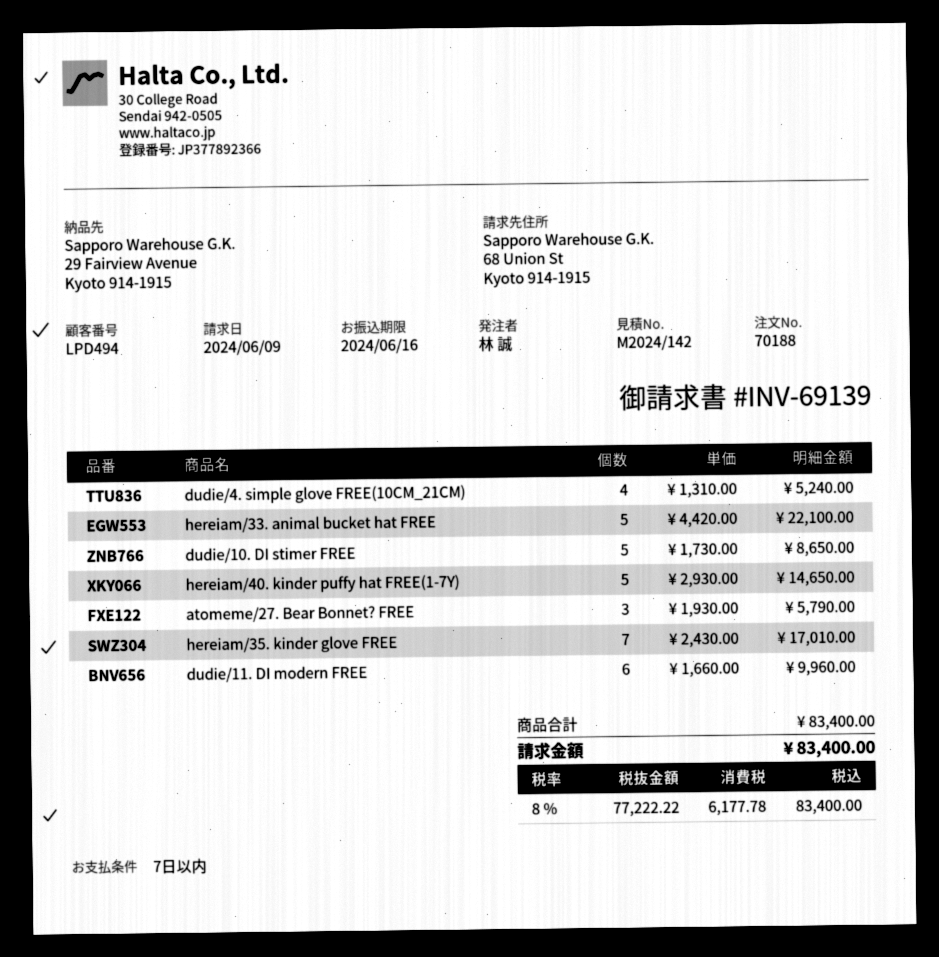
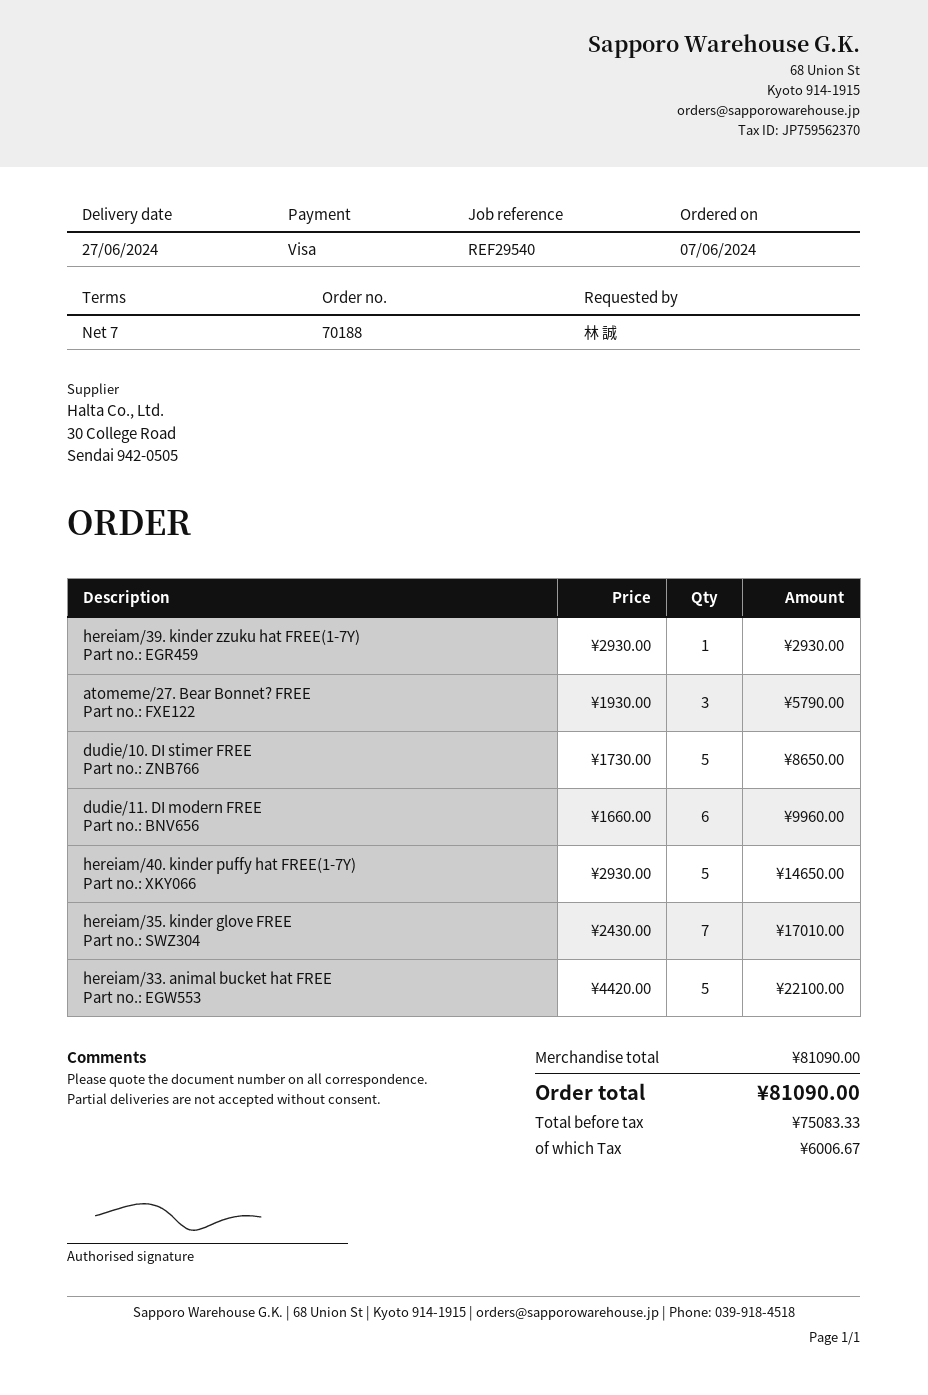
dudie/4. simple glove FREE(10CM_21CM): 4 x 1310.00 = 5240.00 -> none
hereiam/39. kinder zzuku hat FREE(1-7Y): none -> 1 x 2930.00 = 2930.00
subtotal: 83400.00 -> 81090.00
net: 77222.22 -> 75083.33
tax: 6177.78 -> 6006.67
total: 83400.00 -> 81090.00

